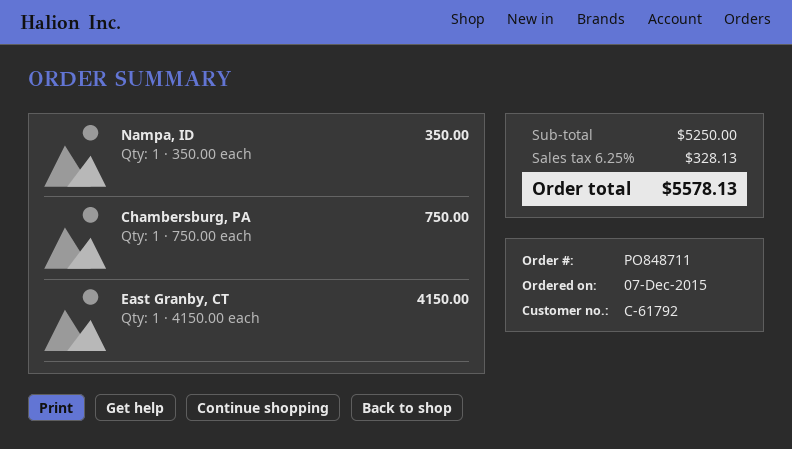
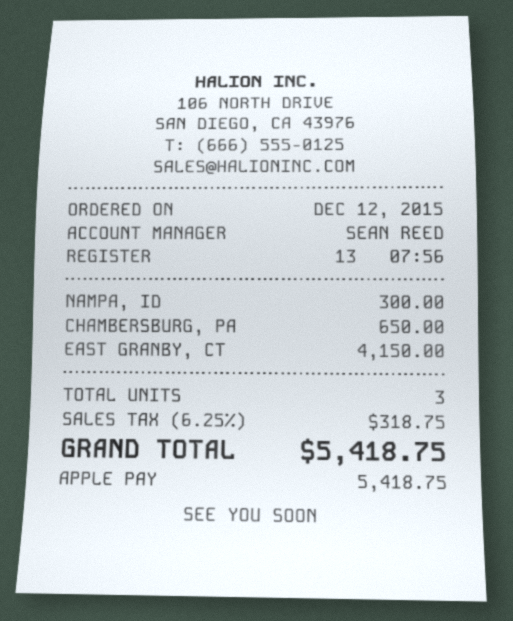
order date: 2015-12-07 -> 2015-12-12
Nampa, ID: 1 x 350.00 = 350.00 -> 1 x 300.00 = 300.00
Chambersburg, PA: 1 x 750.00 = 750.00 -> 1 x 650.00 = 650.00
tax: 6.25% = 328.13 -> 6.25% = 318.75
total: 5578.13 -> 5418.75

